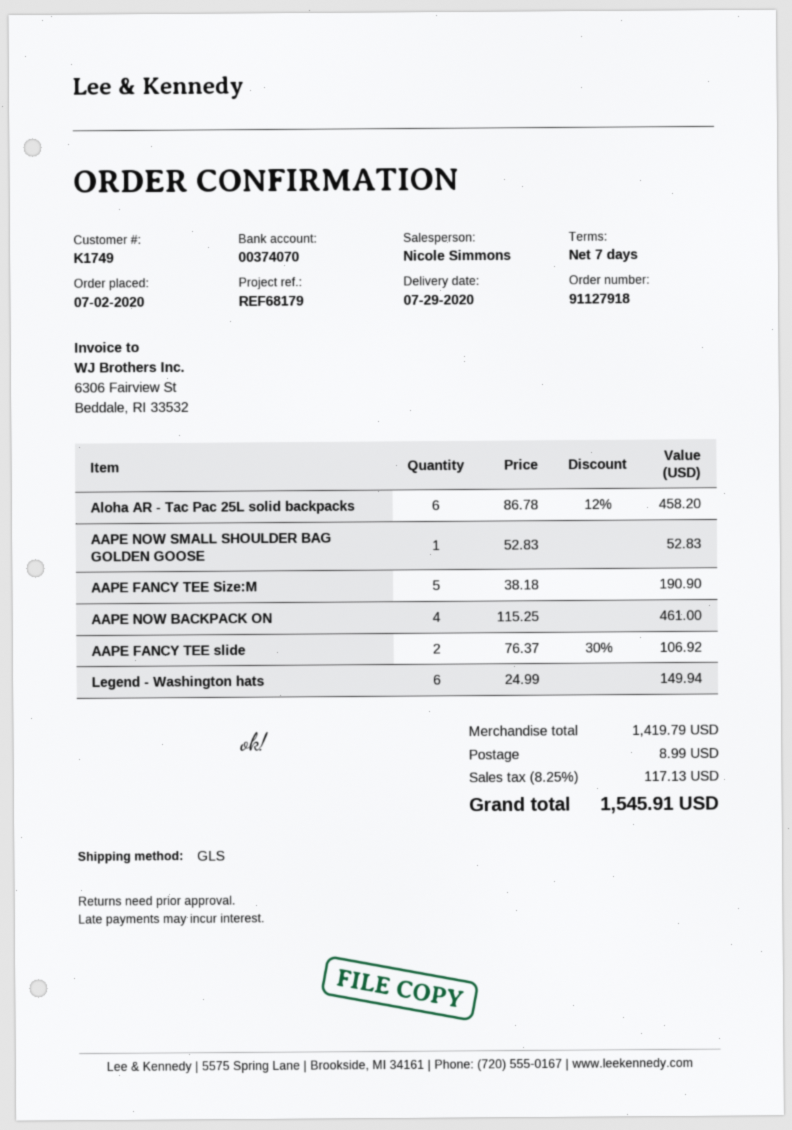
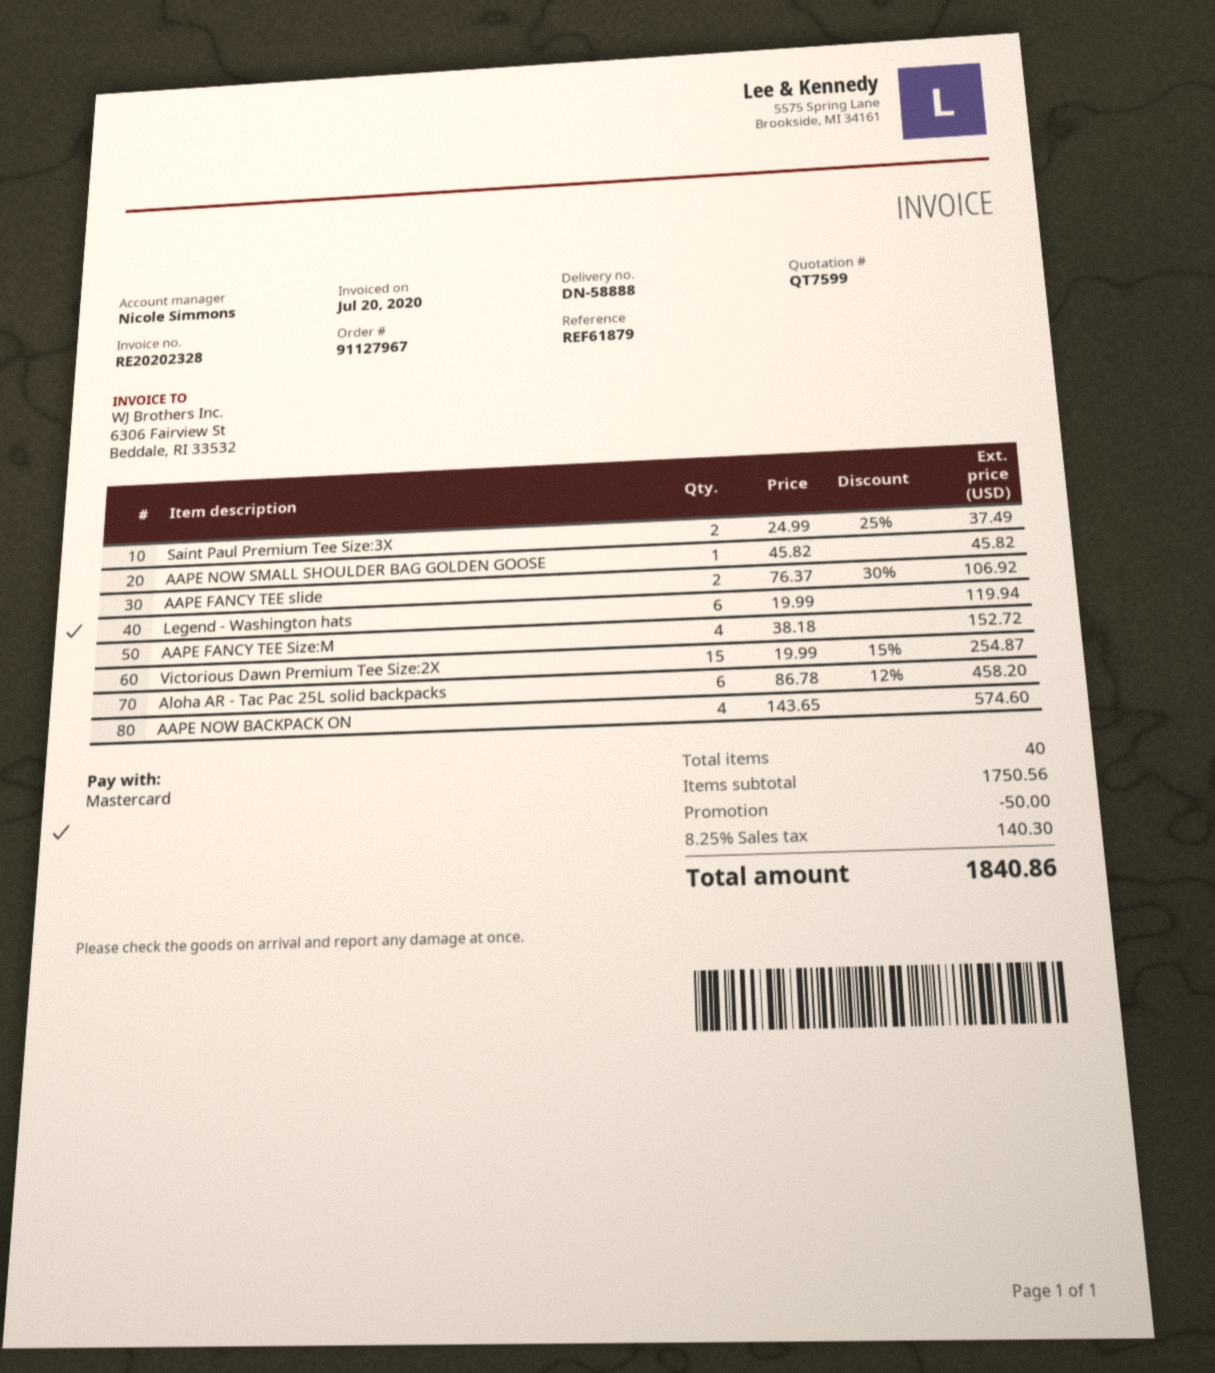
order number: 91127918 -> 91127967
reference: REF68179 -> REF61879
AAPE NOW SMALL SHOULDER BAG GOLDEN GOOSE: 1 x 52.83 = 52.83 -> 1 x 45.82 = 45.82
AAPE FANCY TEE Size:M: 5 x 38.18 = 190.90 -> 4 x 38.18 = 152.72
AAPE NOW BACKPACK ON: 4 x 115.25 = 461.00 -> 4 x 143.65 = 574.60
Legend - Washington hats: 6 x 24.99 = 149.94 -> 6 x 19.99 = 119.94
Saint Paul Premium Tee Size:3X: none -> 2 x 24.99 - 25% = 37.49
Victorious Dawn Premium Tee Size:2X: none -> 15 x 19.99 - 15% = 254.87
subtotal: 1419.79 -> 1750.56
discount: none -> 50.00
shipping: 8.99 -> none
tax: 8.25% = 117.13 -> 8.25% = 140.30
total: 1545.91 -> 1840.86

